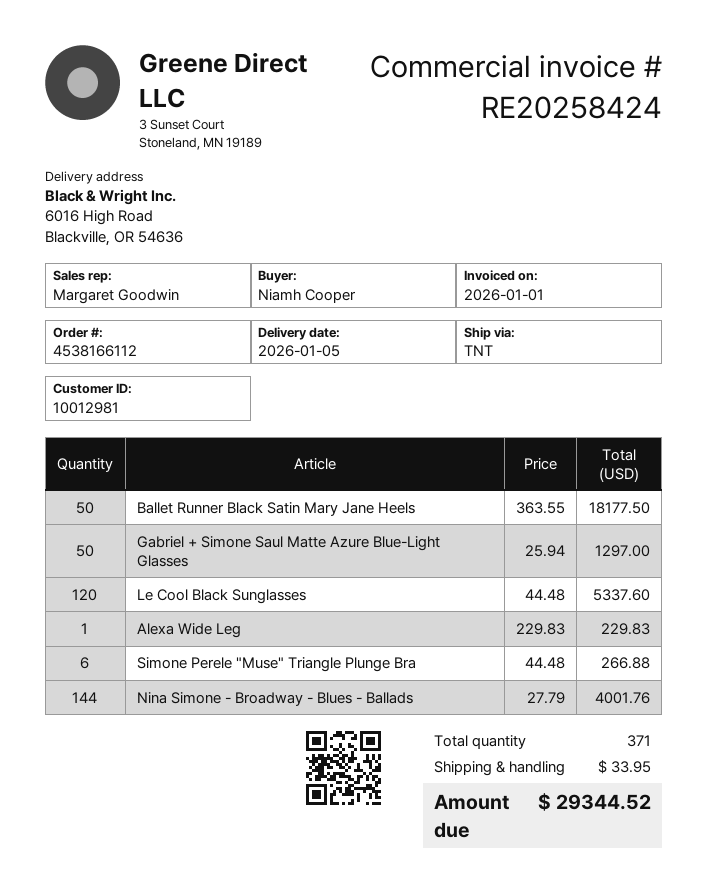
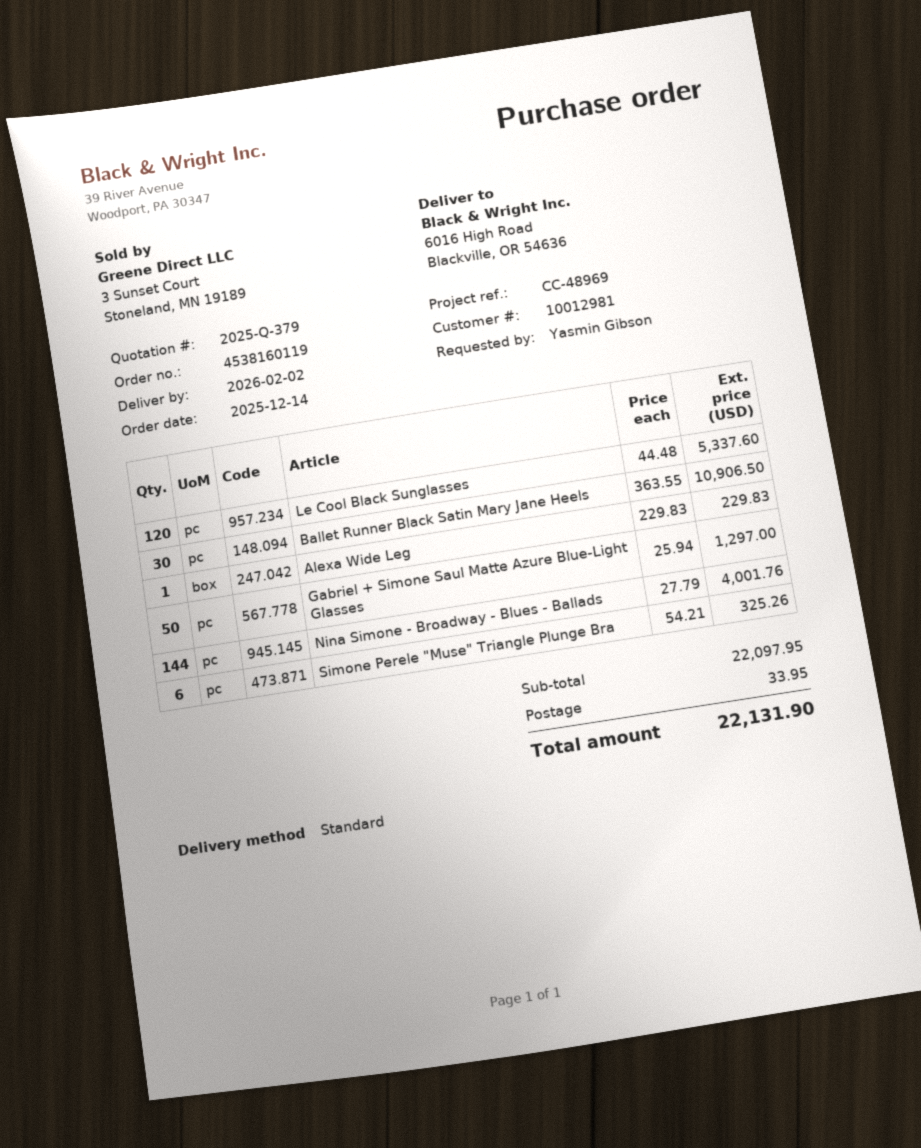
order number: 4538166112 -> 4538160119
delivery date: 2026-01-05 -> 2026-02-02
ordered by: Niamh Cooper -> Yasmin Gibson
shipping method: TNT -> standard
Ballet Runner Black Satin Mary Jane Heels: 50 x 363.55 = 18177.50 -> 30 x 363.55 = 10906.50
Simone Perele "Muse" Triangle Plunge Bra: 6 x 44.48 = 266.88 -> 6 x 54.21 = 325.26
total: 29344.52 -> 22131.90

